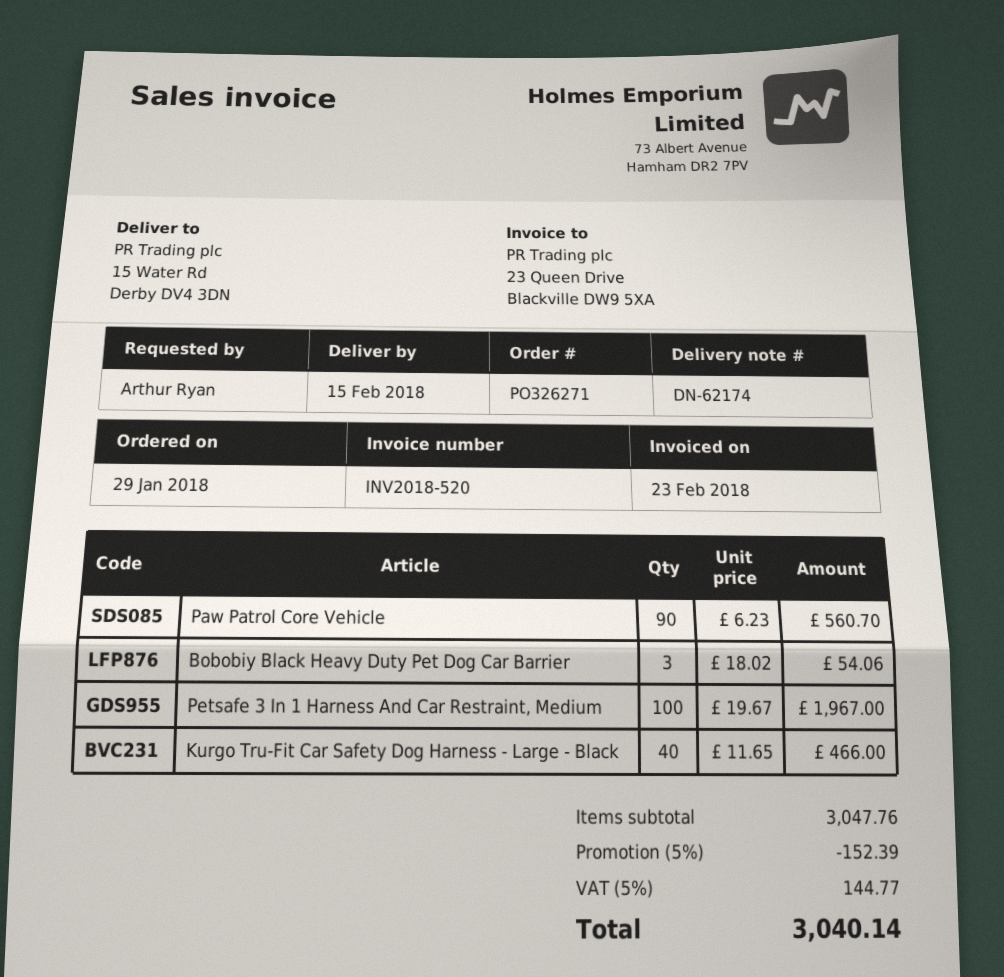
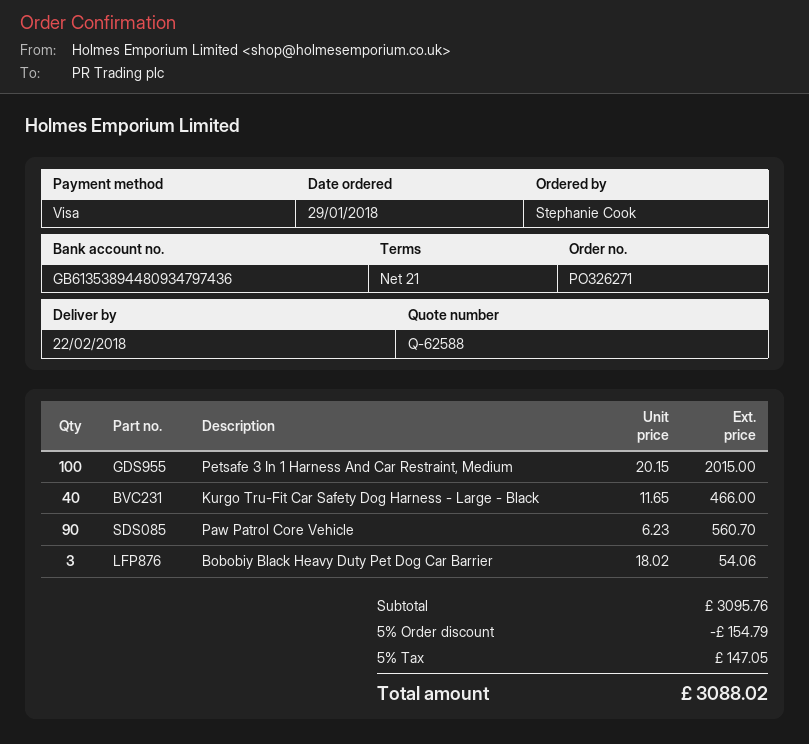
delivery date: 2018-02-15 -> 2018-02-22
ordered by: Arthur Ryan -> Stephanie Cook
Petsafe 3 In 1 Harness And Car Restraint, Medium: 100 x 19.67 = 1967.00 -> 100 x 20.15 = 2015.00
subtotal: 3047.76 -> 3095.76
discount: 5% = 152.39 -> 5% = 154.79
tax: 5% = 144.77 -> 5% = 147.05
total: 3040.14 -> 3088.02

